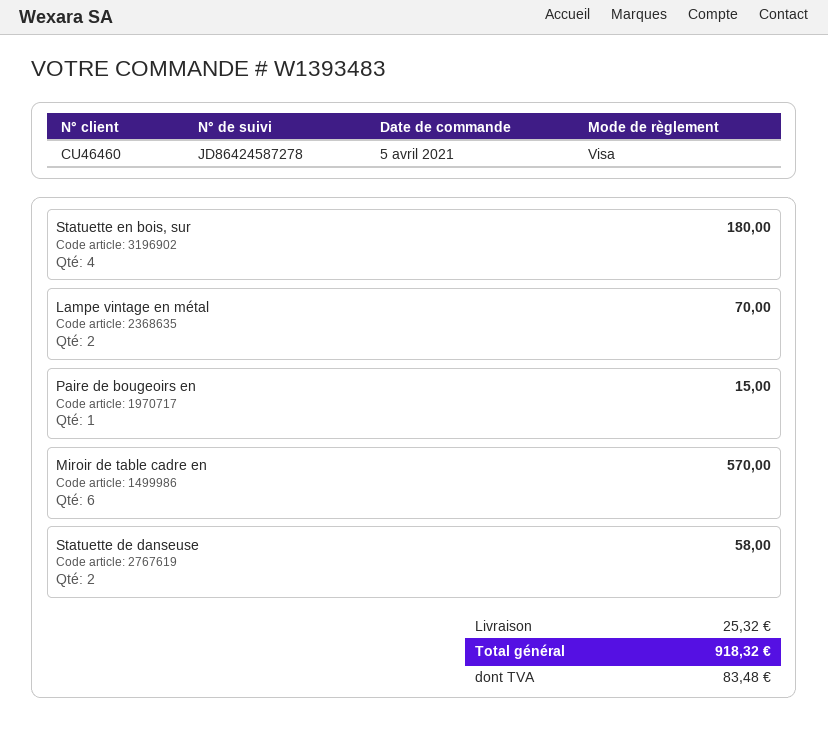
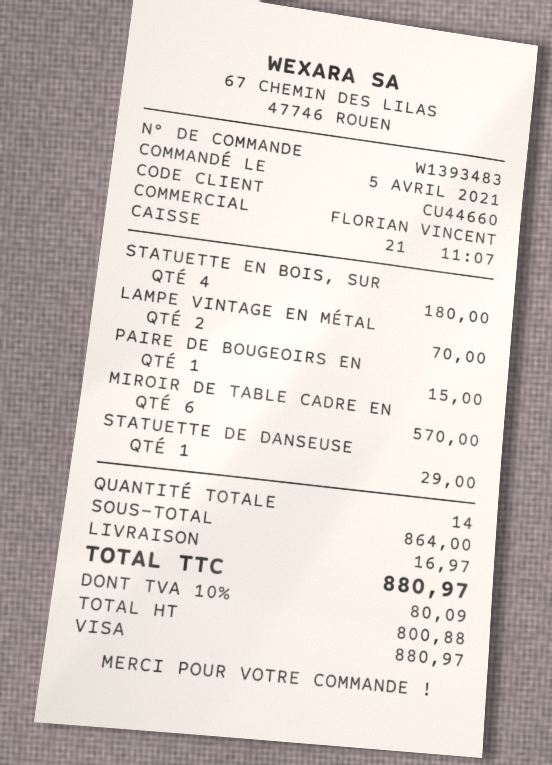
customer number: CU46460 -> CU44660
Statuette de danseuse: 2 for 58.00 -> 1 for 29.00
shipping: 25.32 -> 16.97
tax: 83.48 -> 80.09
total: 918.32 -> 880.97

